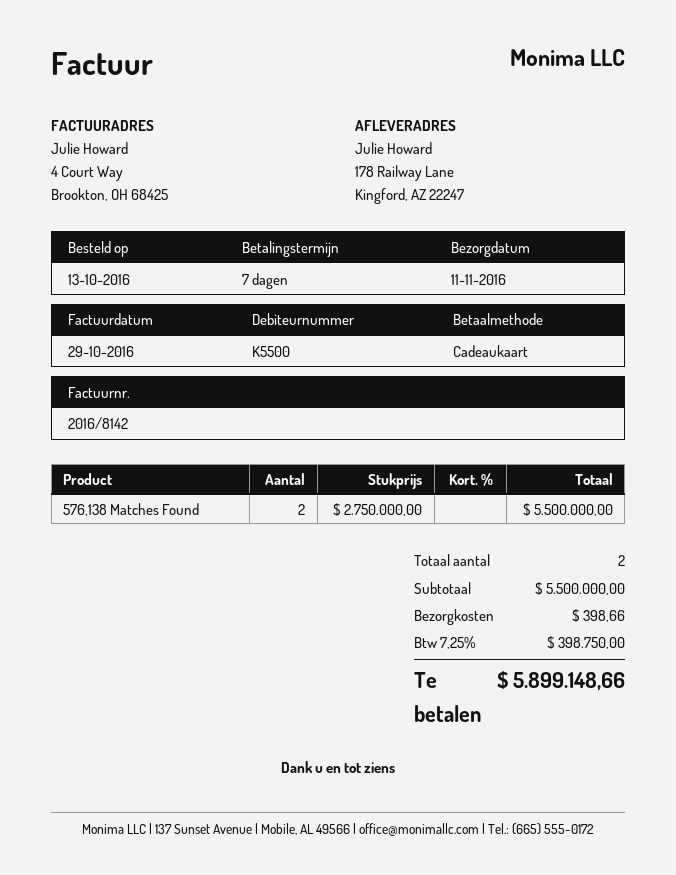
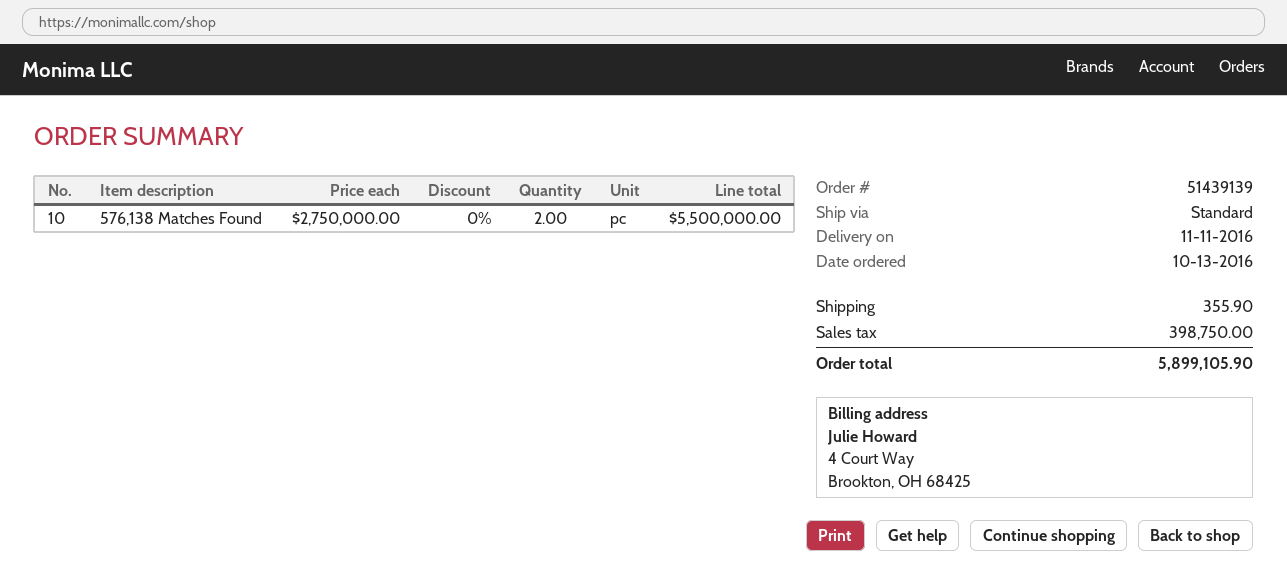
shipping: 398.66 -> 355.90
total: 5899148.66 -> 5899105.90

